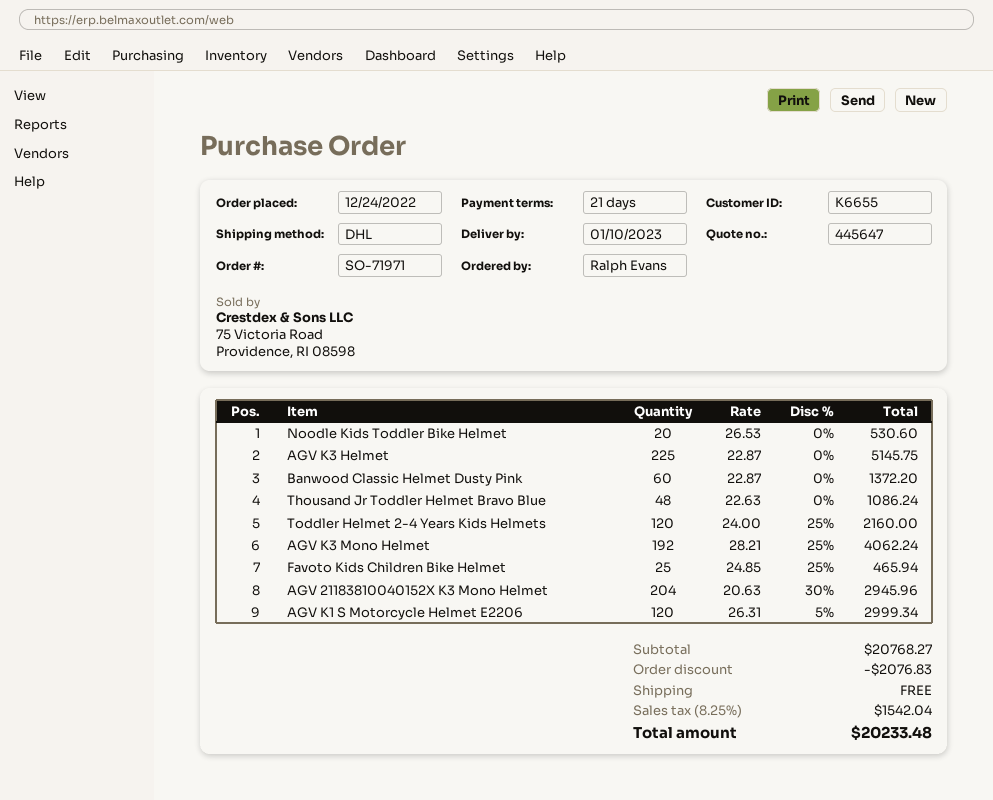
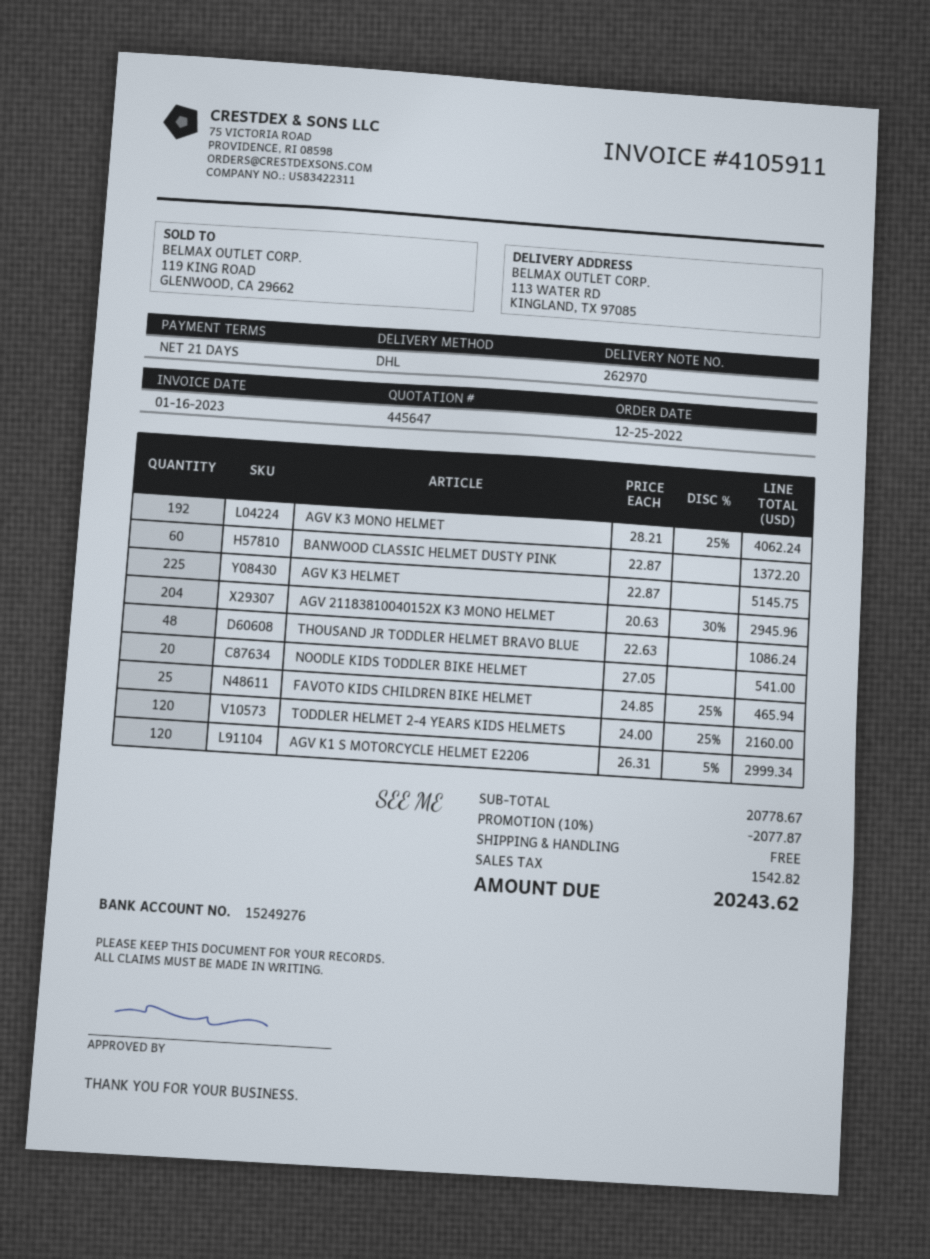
order date: 2022-12-24 -> 2022-12-25
Noodle Kids Toddler Bike Helmet: 20 x 26.53 = 530.60 -> 20 x 27.05 = 541.00
subtotal: 20768.27 -> 20778.67
discount: 2076.83 -> 2077.87
tax: 1542.04 -> 1542.82
total: 20233.48 -> 20243.62

